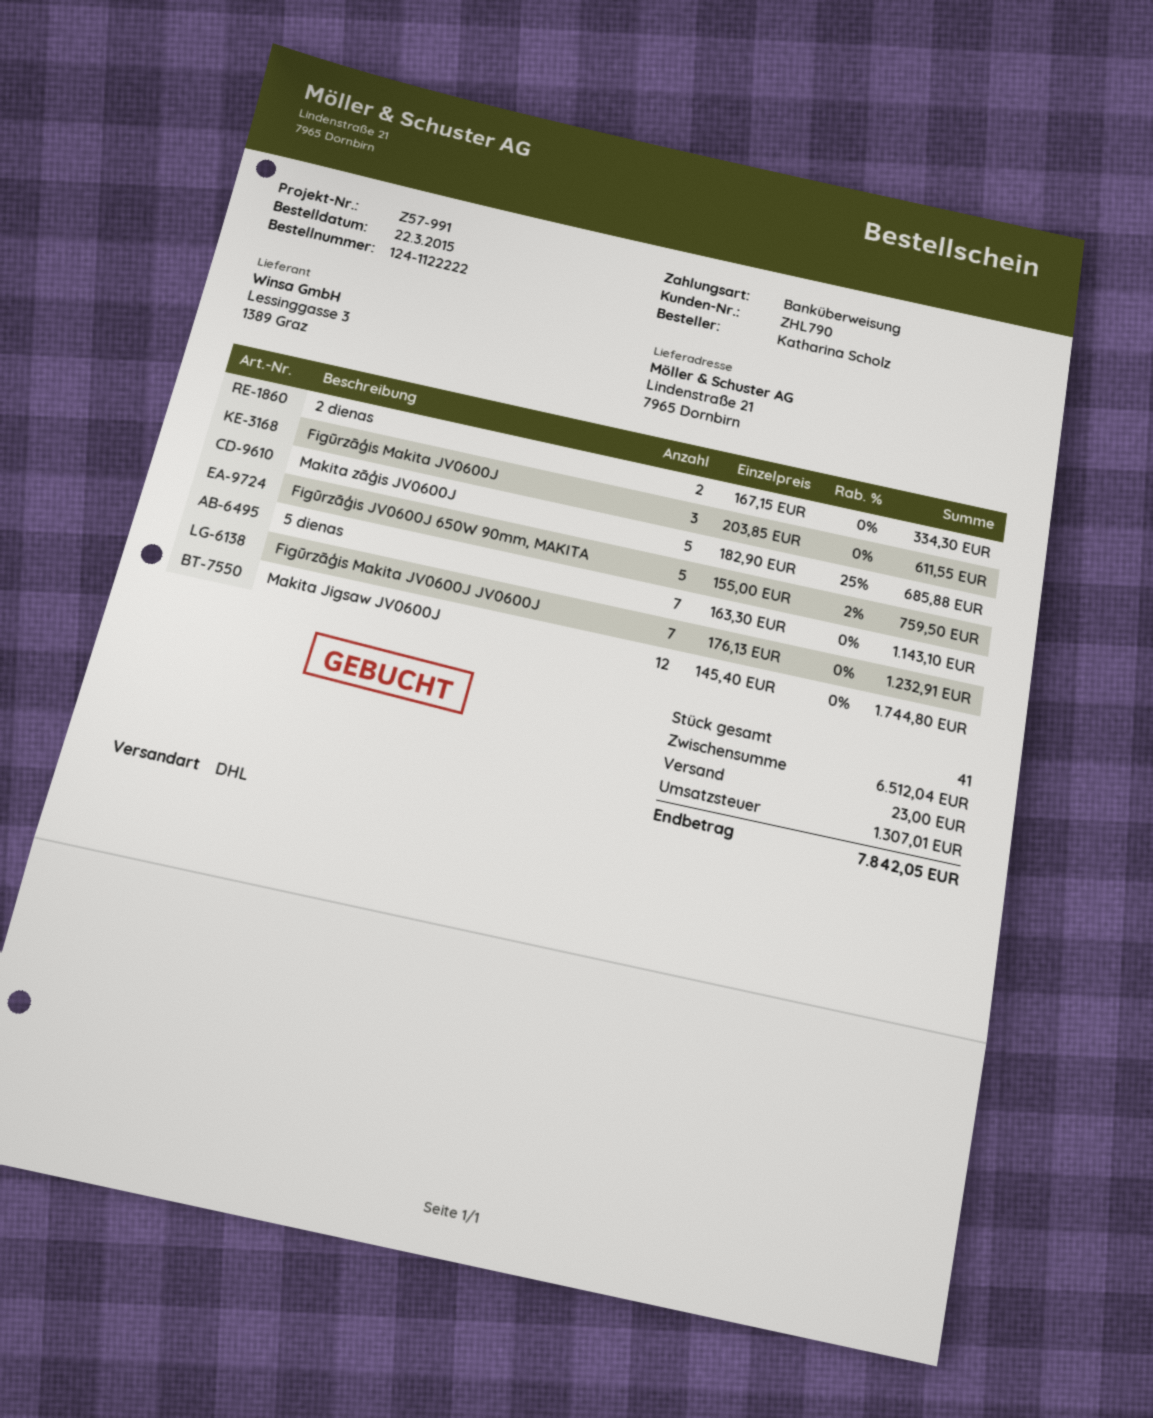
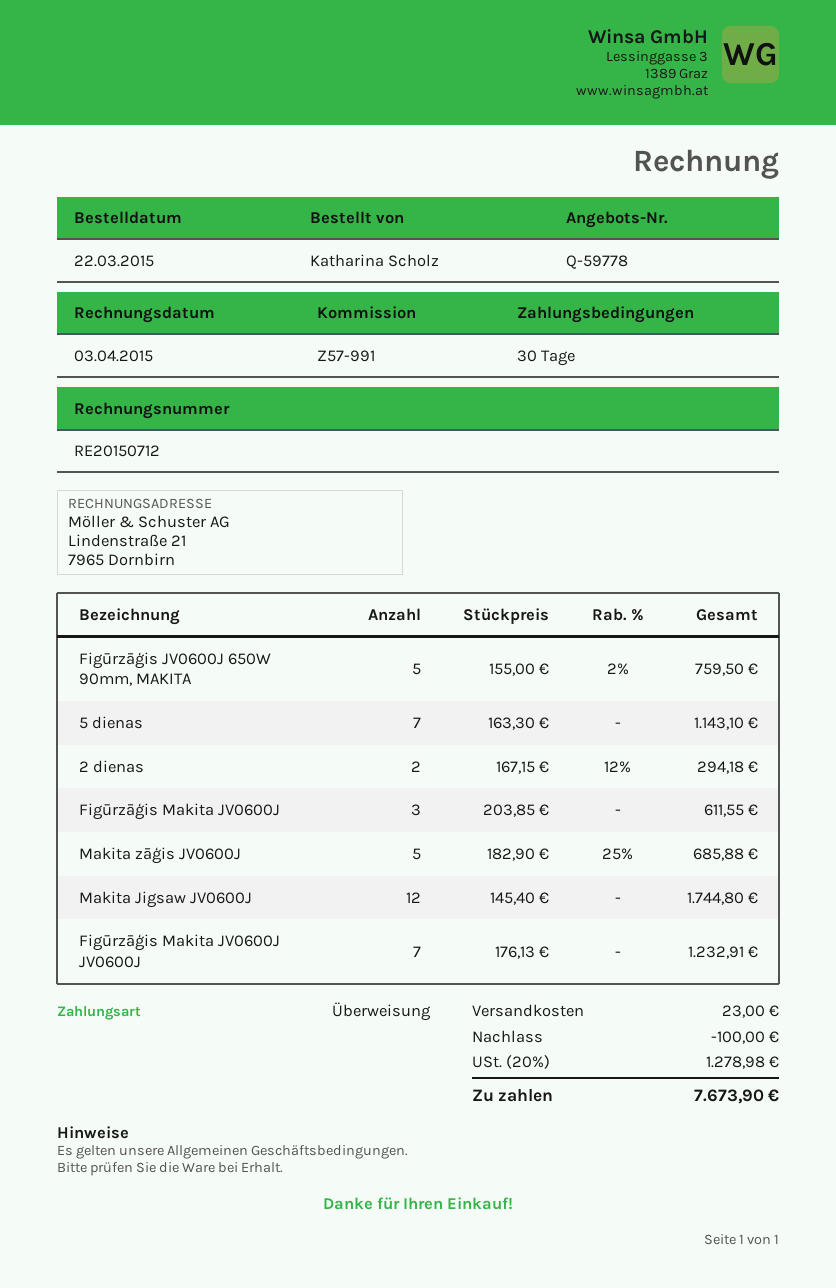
2 dienas: 2 x 167.15 = 334.30 -> 2 x 167.15 - 12% = 294.18
discount: none -> 100.00
tax: 1307.01 -> 1278.98
total: 7842.05 -> 7673.90

